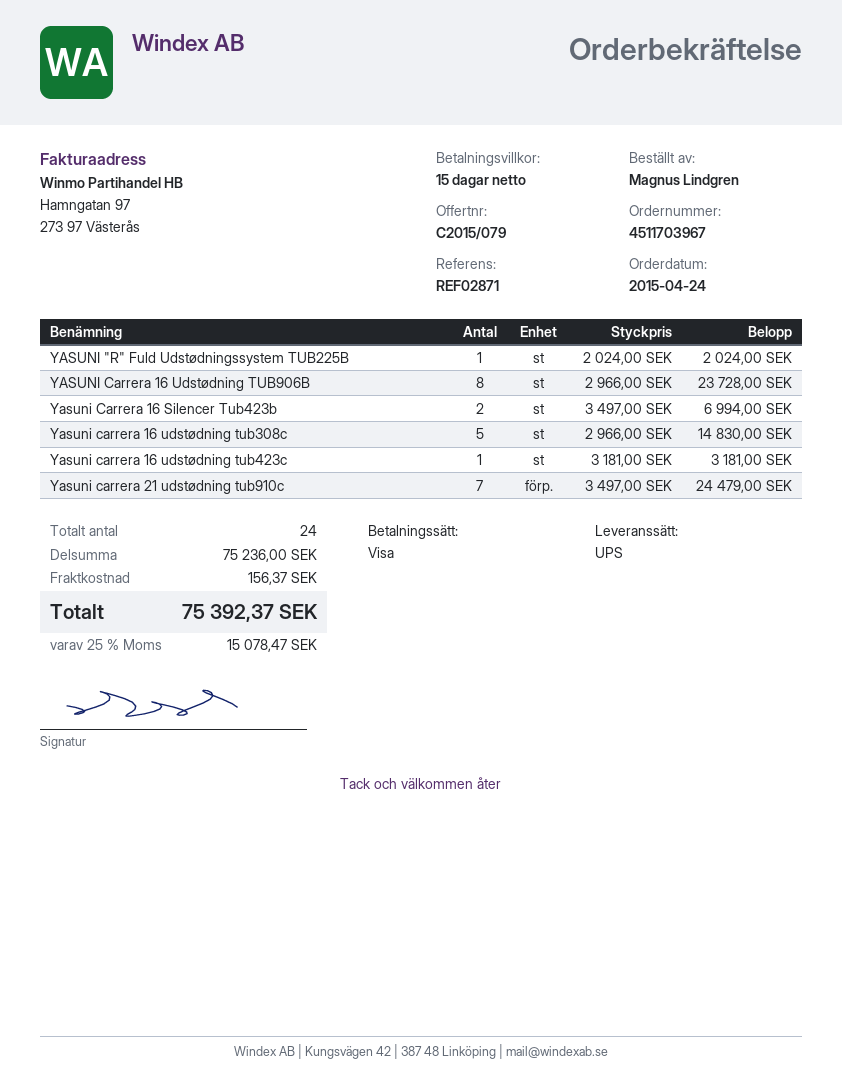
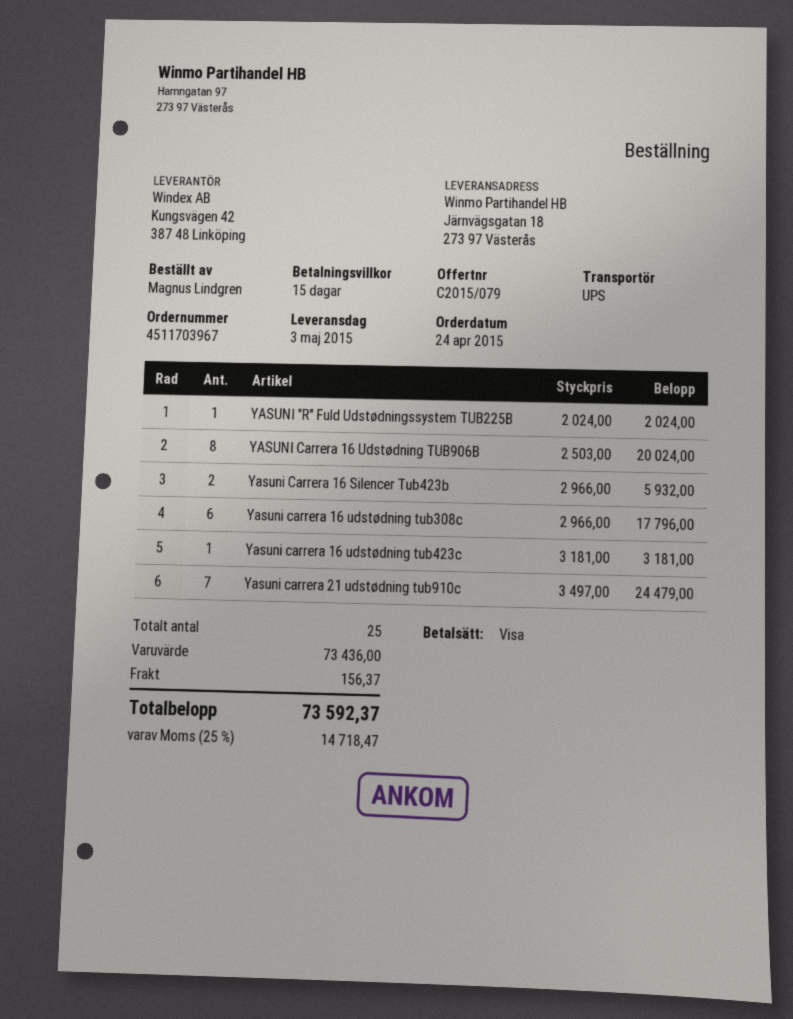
YASUNI Carrera 16 Udstødning TUB906B: 8 x 2966.00 = 23728.00 -> 8 x 2503.00 = 20024.00
Yasuni Carrera 16 Silencer Tub423b: 2 x 3497.00 = 6994.00 -> 2 x 2966.00 = 5932.00
Yasuni carrera 16 udstødning tub308c: 5 x 2966.00 = 14830.00 -> 6 x 2966.00 = 17796.00
total quantity: 24 -> 25
subtotal: 75236.00 -> 73436.00
tax: 25% = 15078.47 -> 25% = 14718.47
total: 75392.37 -> 73592.37

